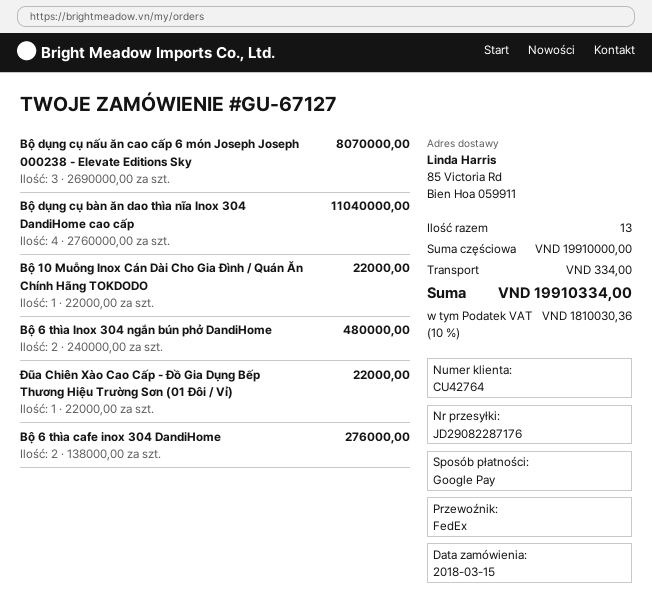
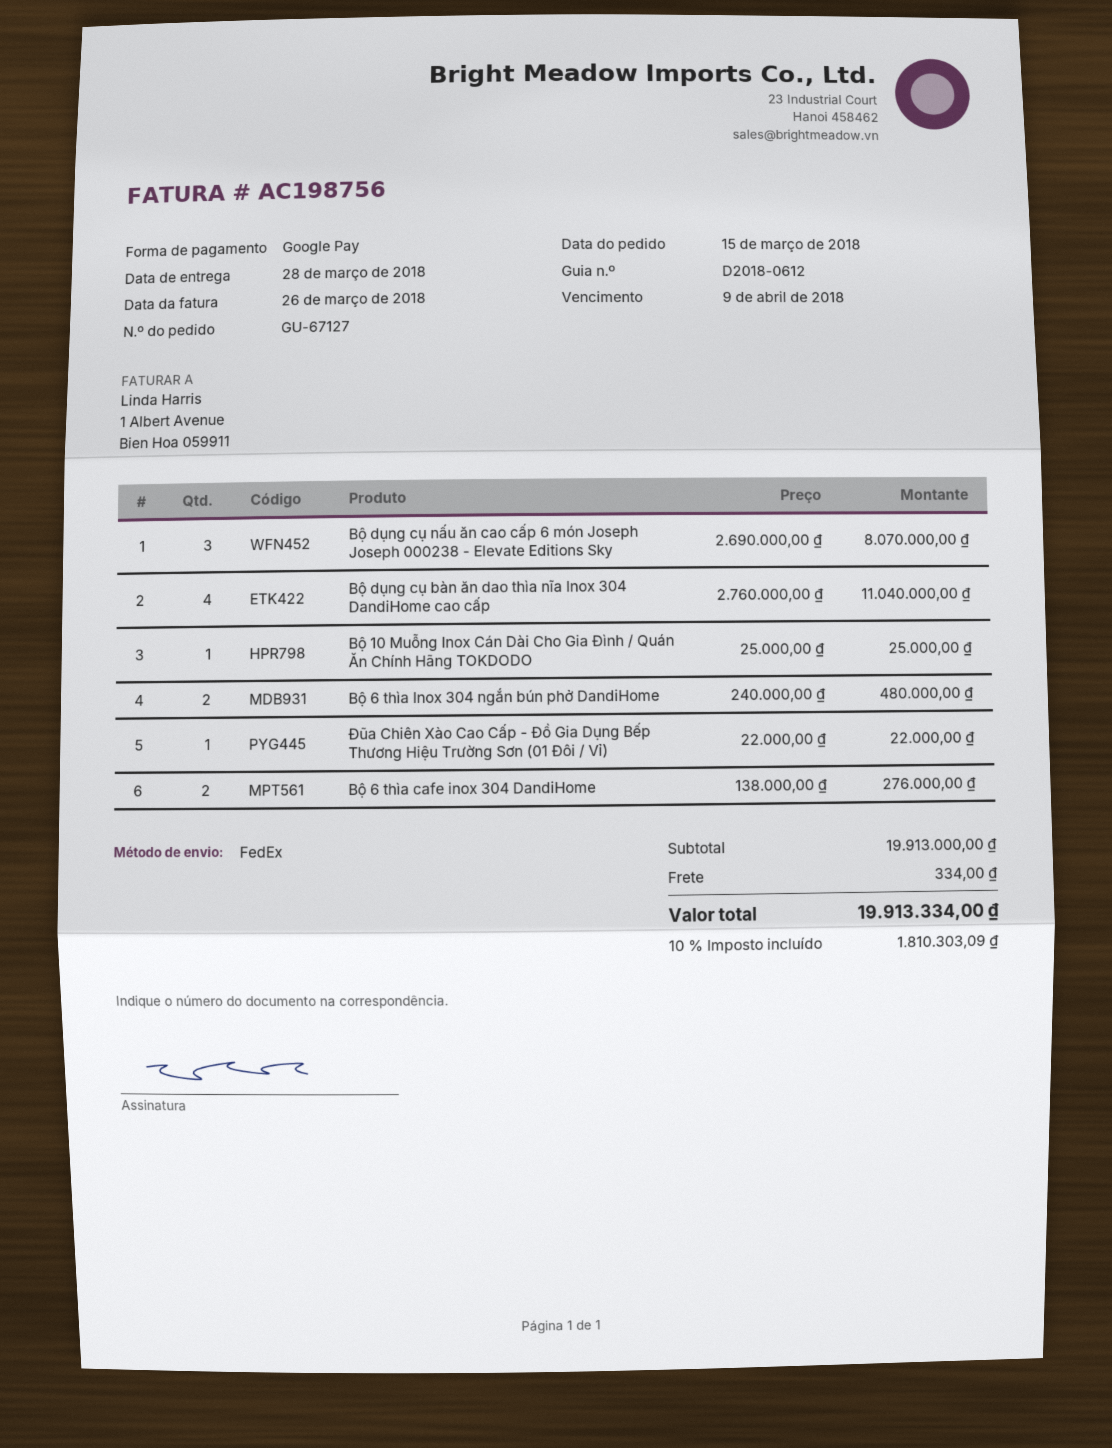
Bộ 10 Muỗng Inox Cán Dài Cho Gia Đình / Quán Ăn Chính Hãng TOKDODO: 1 x 22000.00 = 22000.00 -> 1 x 25000.00 = 25000.00
subtotal: 19910000.00 -> 19913000.00
tax: 10% = 1810030.36 -> 10% = 1810303.09
total: 19910334.00 -> 19913334.00

